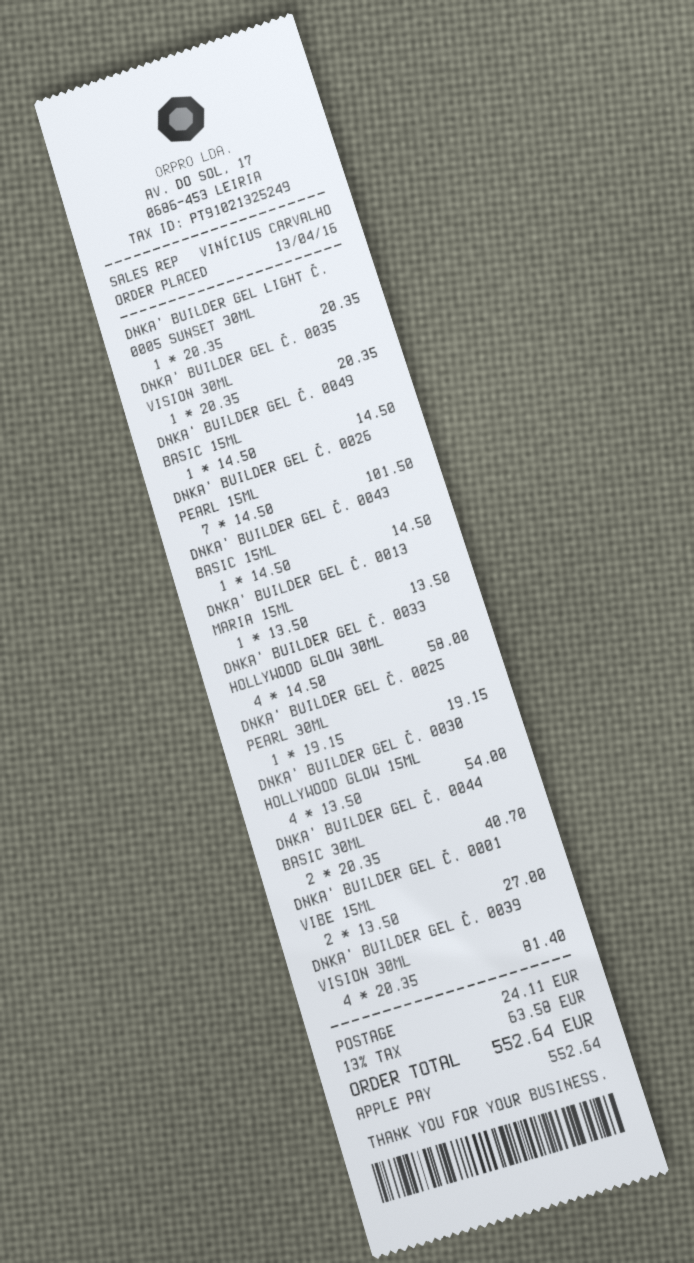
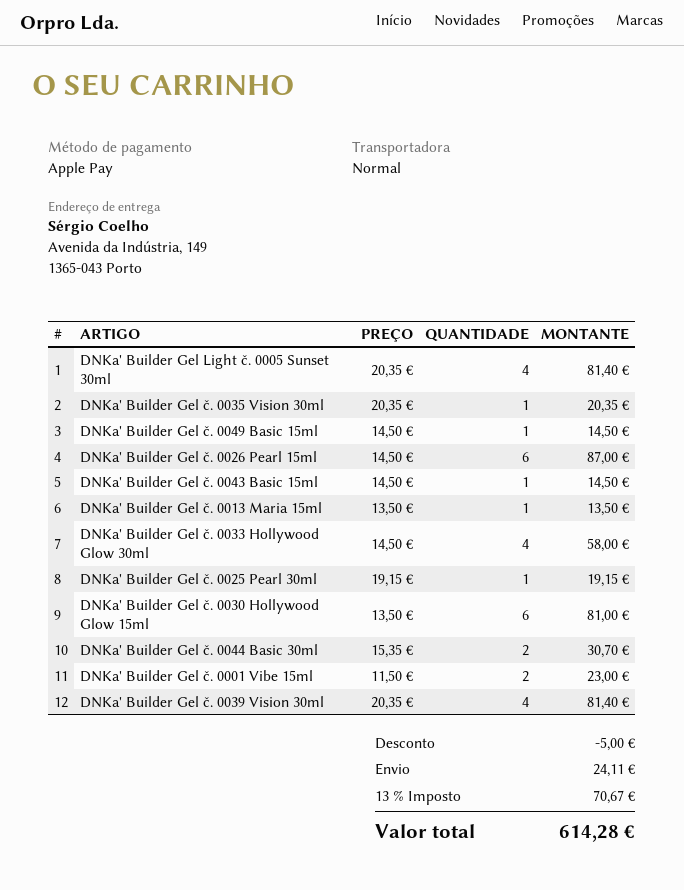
DNKA' BUILDER GEL LIGHT Č. 0005 SUNSET 30ML: 1 x 20.35 = 20.35 -> 4 x 20.35 = 81.40
DNKA' BUILDER GEL Č. 0026 PEARL 15ML: 7 x 14.50 = 101.50 -> 6 x 14.50 = 87.00
DNKA' BUILDER GEL Č. 0030 HOLLYWOOD GLOW 15ML: 4 x 13.50 = 54.00 -> 6 x 13.50 = 81.00
DNKA' BUILDER GEL Č. 0044 BASIC 30ML: 2 x 20.35 = 40.70 -> 2 x 15.35 = 30.70
DNKA' BUILDER GEL Č. 0001 VIBE 15ML: 2 x 13.50 = 27.00 -> 2 x 11.50 = 23.00
discount: none -> 5.00
tax: 13% = 63.58 -> 13% = 70.67
total: 552.64 -> 614.28

